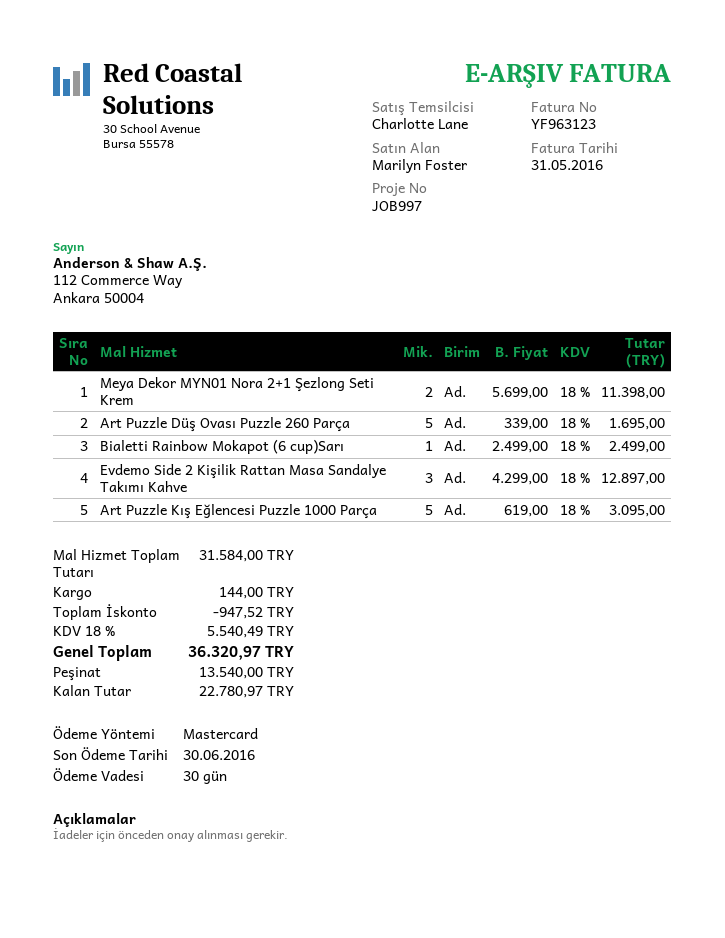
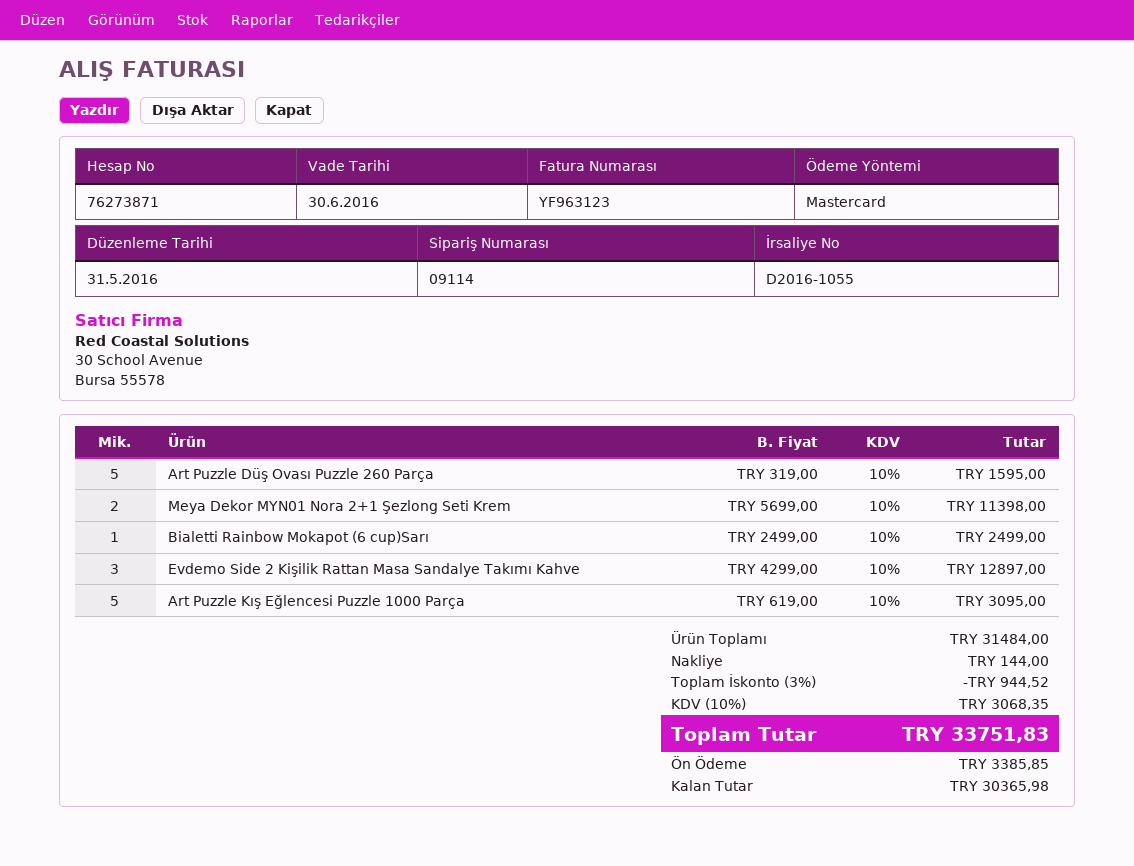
Art Puzzle Düş Ovası Puzzle 260 Parça: 5 x 339.00 = 1695.00 -> 5 x 319.00 = 1595.00
subtotal: 31584.00 -> 31484.00
discount: 947.52 -> 944.52
tax: 18% = 5540.49 -> 10% = 3068.35
total: 36320.97 -> 33751.83
deposit: 13540.00 -> 3385.85
balance: 22780.97 -> 30365.98

